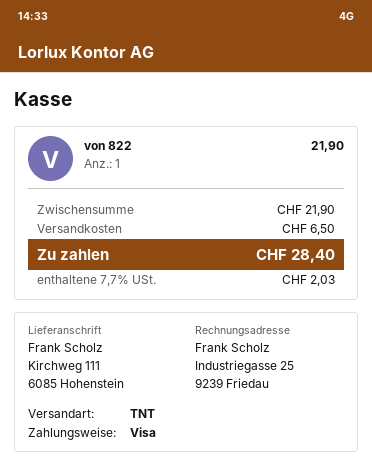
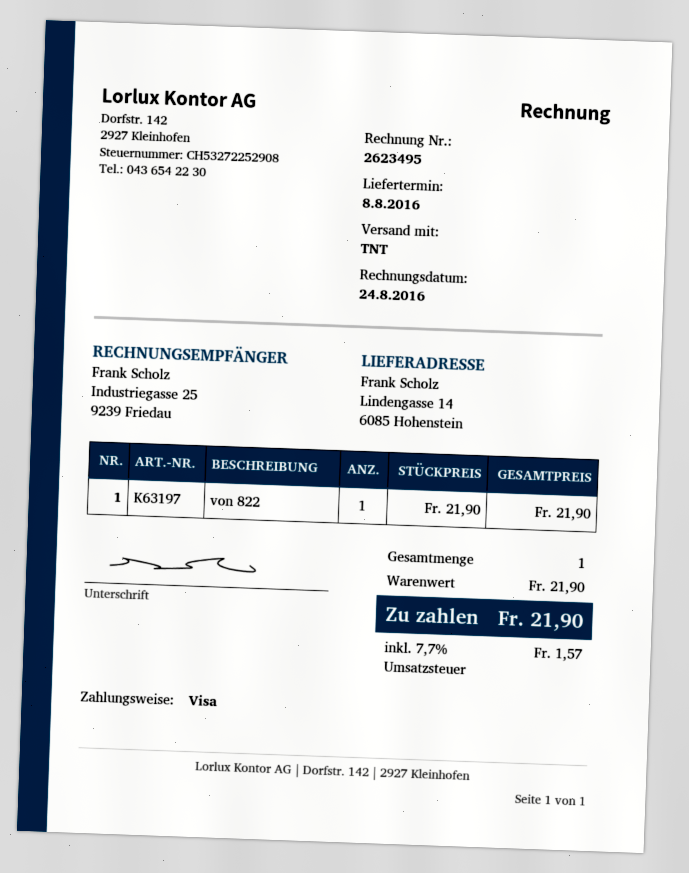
ship to: Kirchweg 111, 6085 Hohenstein -> Lindengasse 14, 6085 Hohenstein
shipping: 6.50 -> none
tax: 7.7% = 2.03 -> 7.7% = 1.57
total: 28.40 -> 21.90

